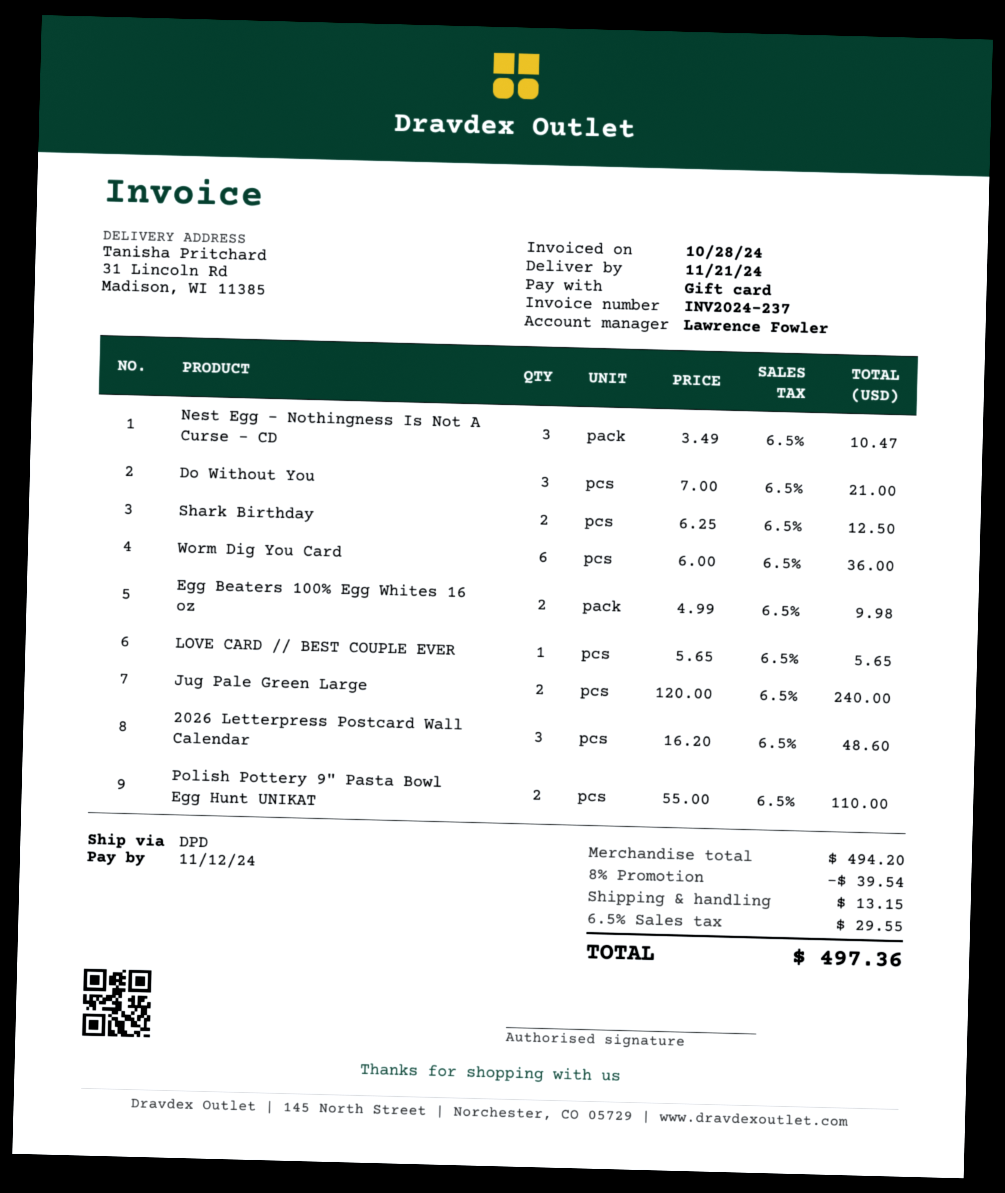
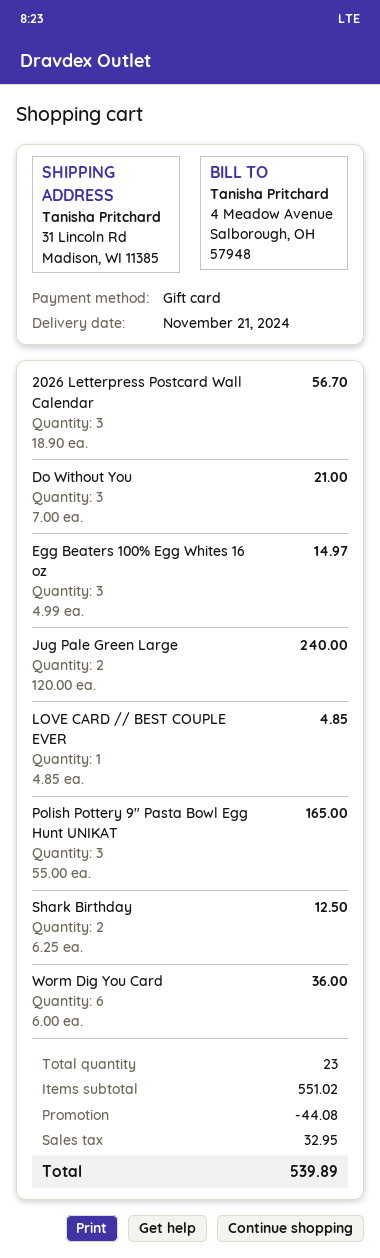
Nest Egg - Nothingness Is Not A Curse - CD: 3 x 3.49 = 10.47 -> none
Egg Beaters 100% Egg Whites 16 oz: 2 x 4.99 = 9.98 -> 3 x 4.99 = 14.97
LOVE CARD // BEST COUPLE EVER: 1 x 5.65 = 5.65 -> 1 x 4.85 = 4.85
2026 Letterpress Postcard Wall Calendar: 3 x 16.20 = 48.60 -> 3 x 18.90 = 56.70
Polish Pottery 9" Pasta Bowl Egg Hunt UNIKAT: 2 x 55.00 = 110.00 -> 3 x 55.00 = 165.00
subtotal: 494.20 -> 551.02
discount: 39.54 -> 44.08
shipping: 13.15 -> none
tax: 29.55 -> 32.95
total: 497.36 -> 539.89

